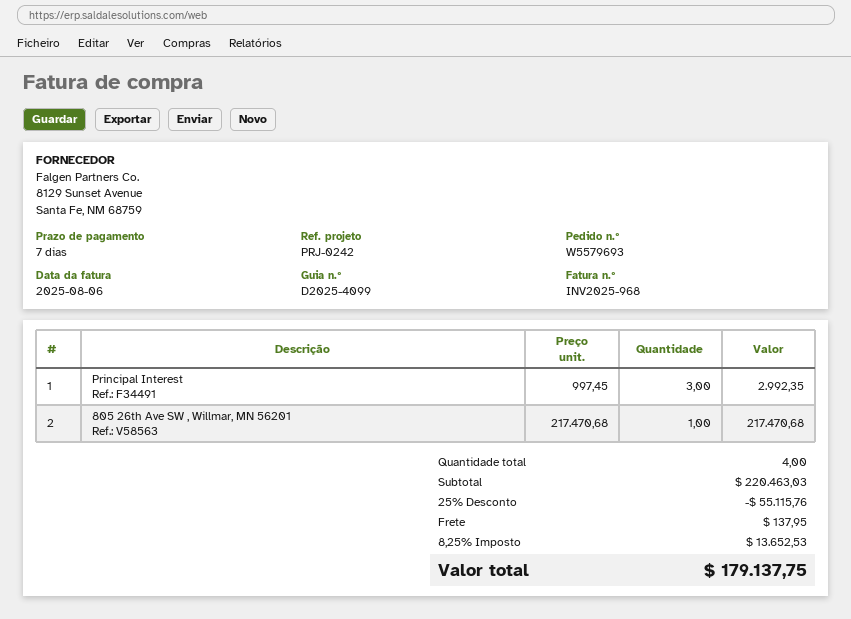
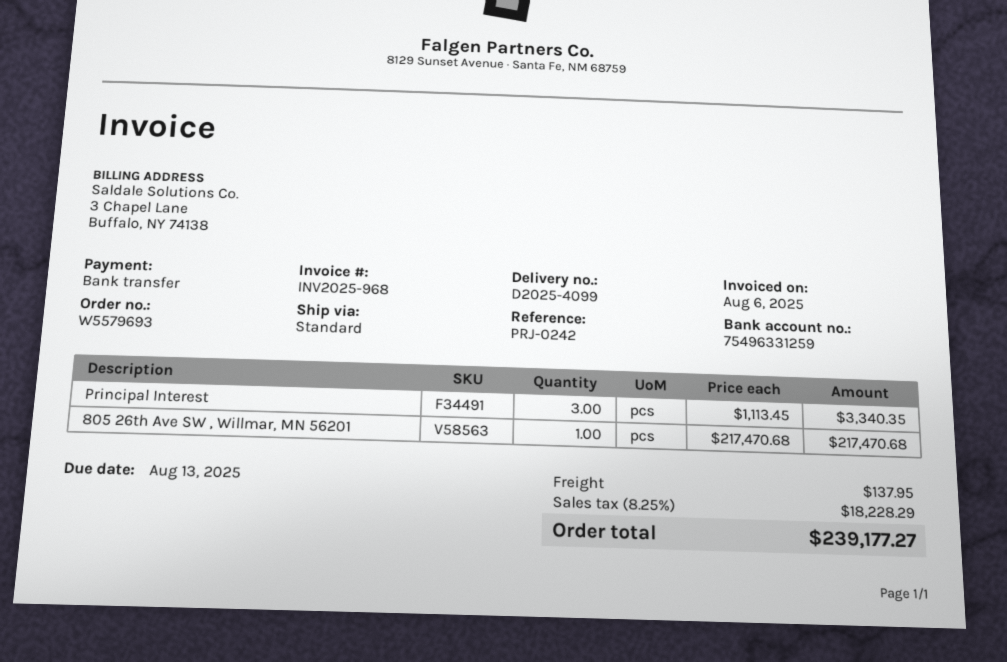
Principal Interest: 3 x 997.45 = 2992.35 -> 3 x 1113.45 = 3340.35
discount: 25% = 55115.76 -> none
tax: 8.25% = 13652.53 -> 8.25% = 18228.29
total: 179137.75 -> 239177.27

